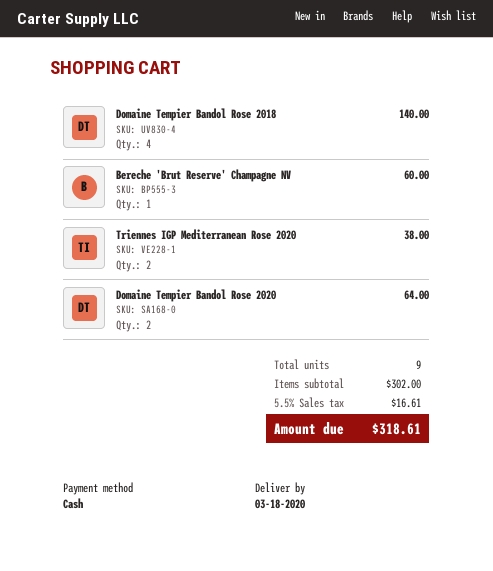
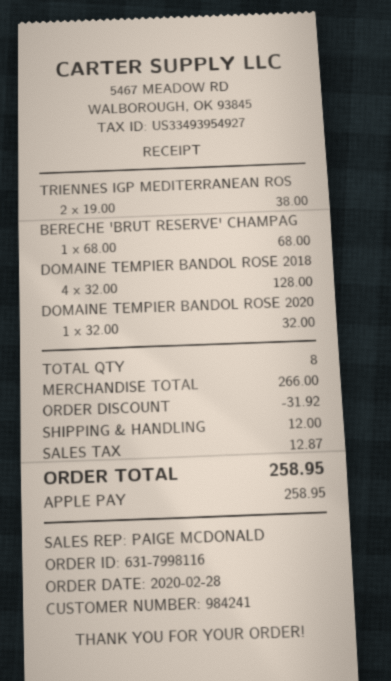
payment method: cash -> Apple Pay
Domaine Tempier Bandol Rose 2018: 4 for 140.00 -> 4 for 128.00
Bereche 'Brut Reserve' Champagne NV: 1 for 60.00 -> 1 for 68.00
Domaine Tempier Bandol Rose 2020: 2 for 64.00 -> 1 for 32.00
total quantity: 9 -> 8
subtotal: 302.00 -> 266.00
discount: none -> 31.92
shipping: none -> 12.00
tax: 16.61 -> 12.87
total: 318.61 -> 258.95

